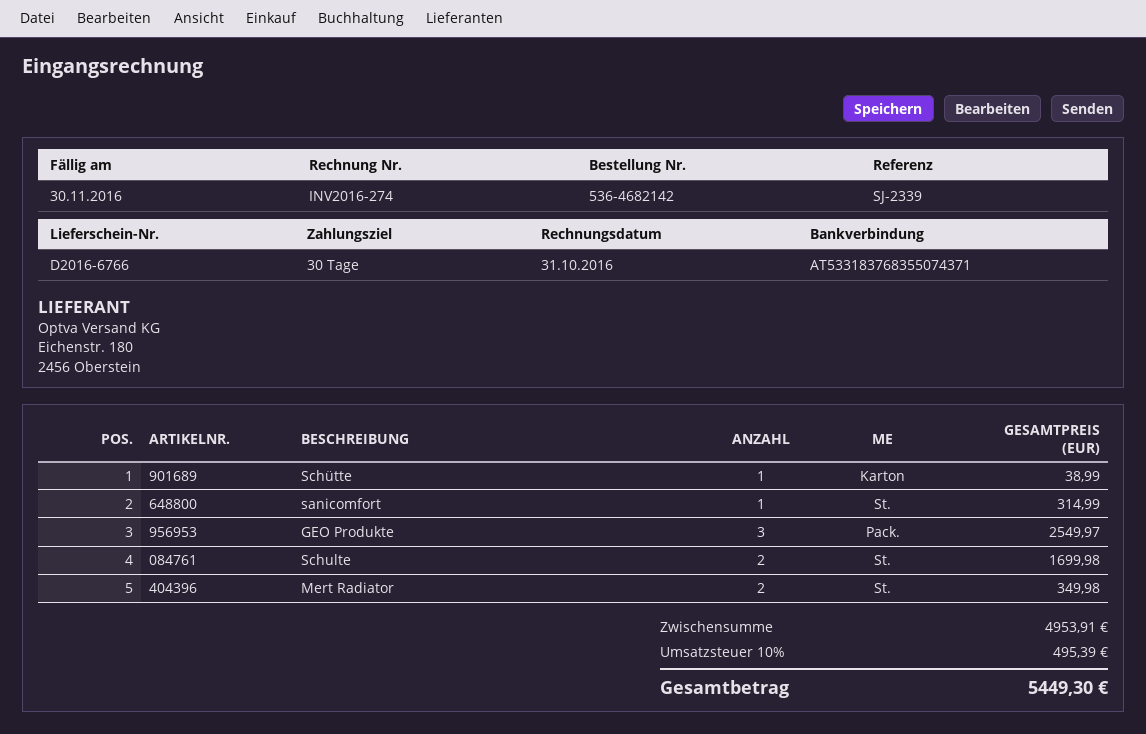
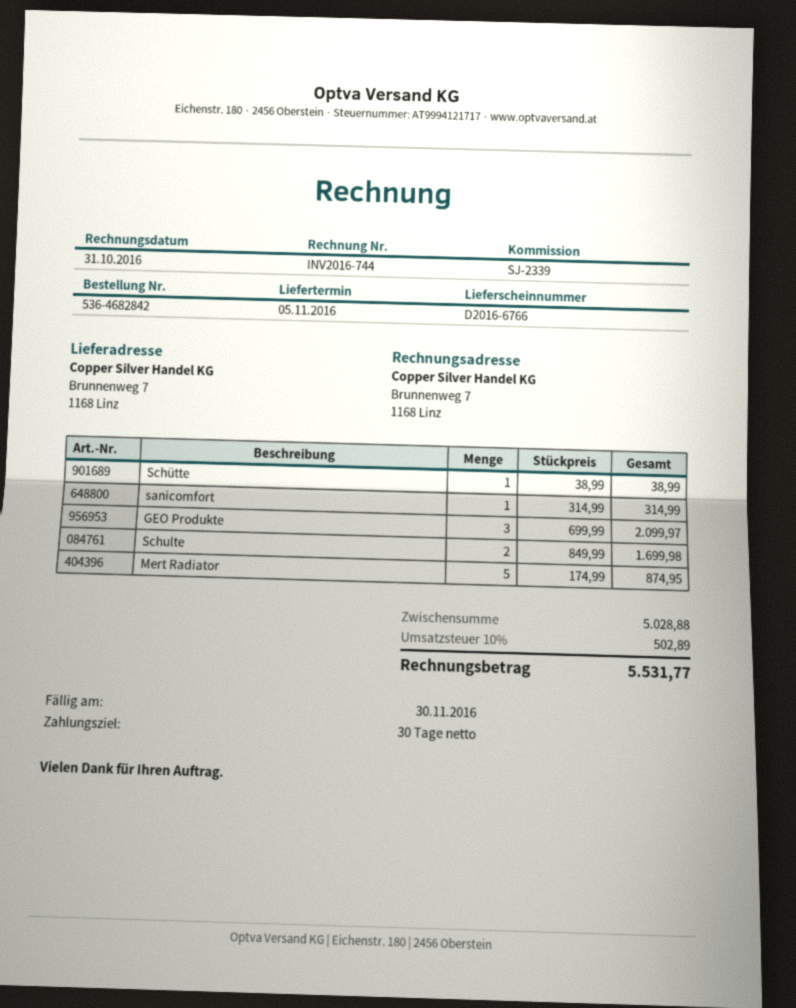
order number: 536-4682142 -> 536-4682842
invoice number: INV2016-274 -> INV2016-744
GEO Produkte: 3 for 2549.97 -> 3 for 2099.97
Mert Radiator: 2 for 349.98 -> 5 for 874.95
subtotal: 4953.91 -> 5028.88
tax: 10% = 495.39 -> 10% = 502.89
total: 5449.30 -> 5531.77

